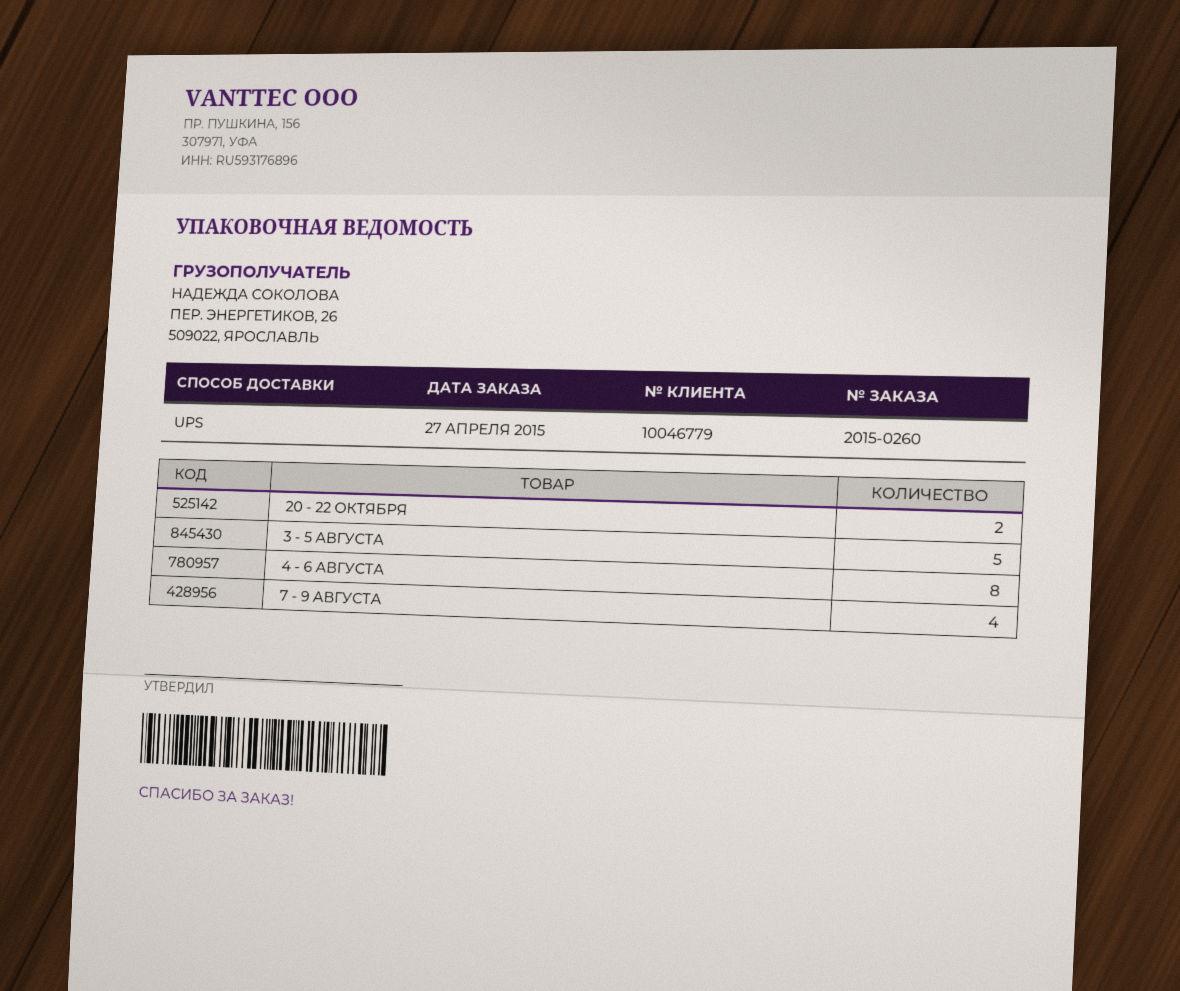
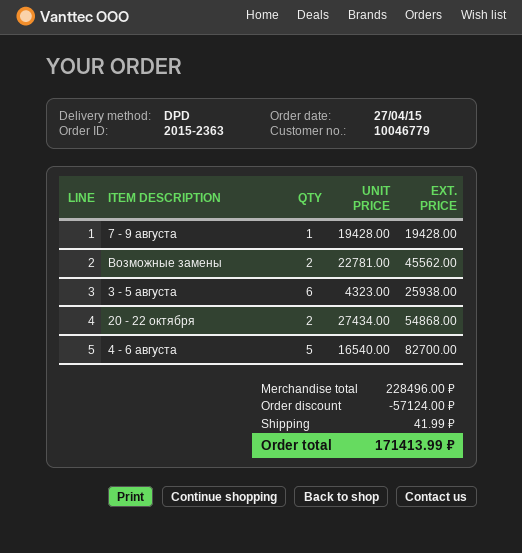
order number: 2015-0260 -> 2015-2363
shipping method: UPS -> DPD
3 - 5 АВГУСТА: 5 -> 6
4 - 6 АВГУСТА: 8 -> 5
7 - 9 АВГУСТА: 4 -> 1
Возможные замены: none -> 2

